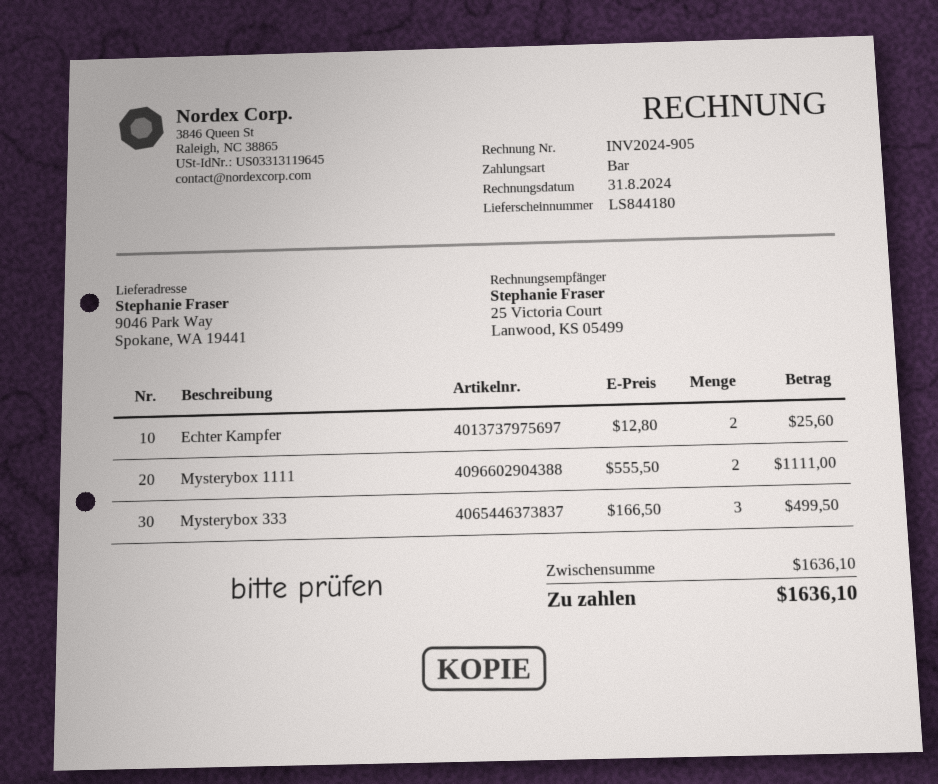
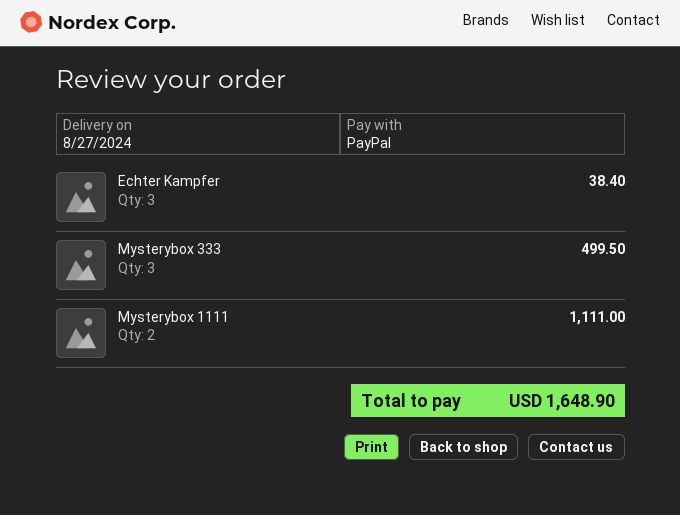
payment method: cash -> PayPal
Echter Kampfer: 2 for 25.60 -> 3 for 38.40
total: 1636.10 -> 1648.90

